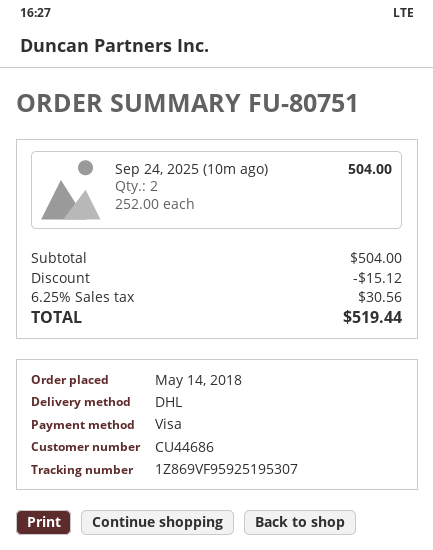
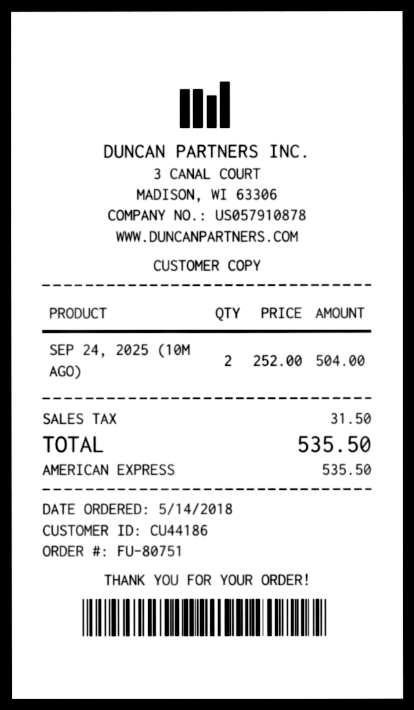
customer number: CU44686 -> CU44186
payment method: Visa -> American Express
discount: 15.12 -> none
tax: 30.56 -> 31.50
total: 519.44 -> 535.50

